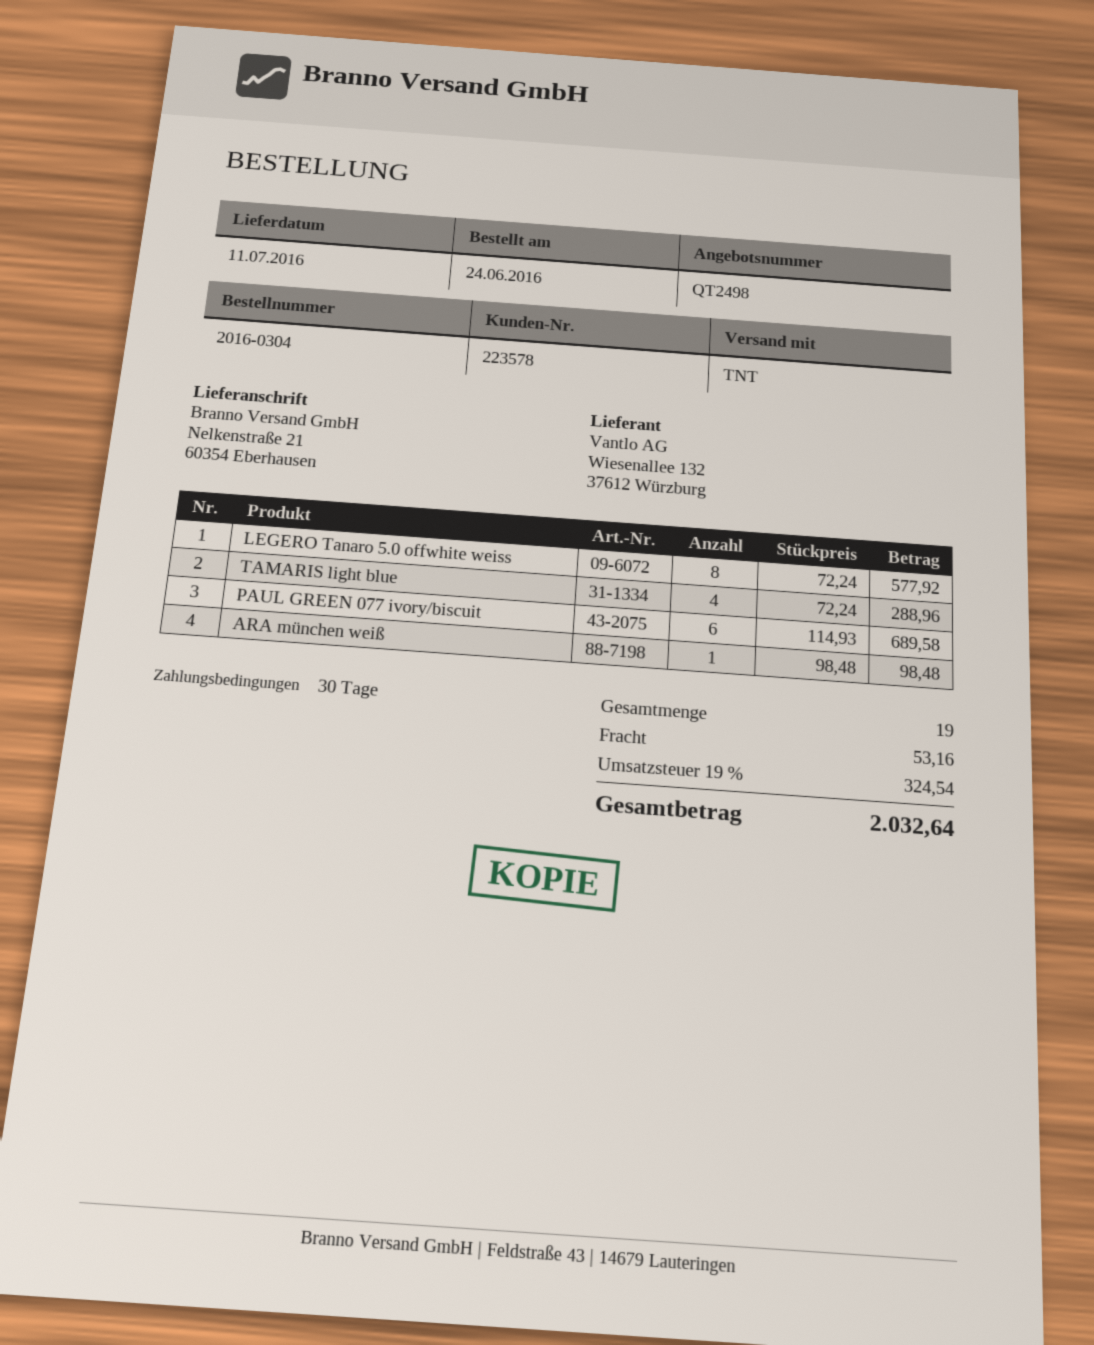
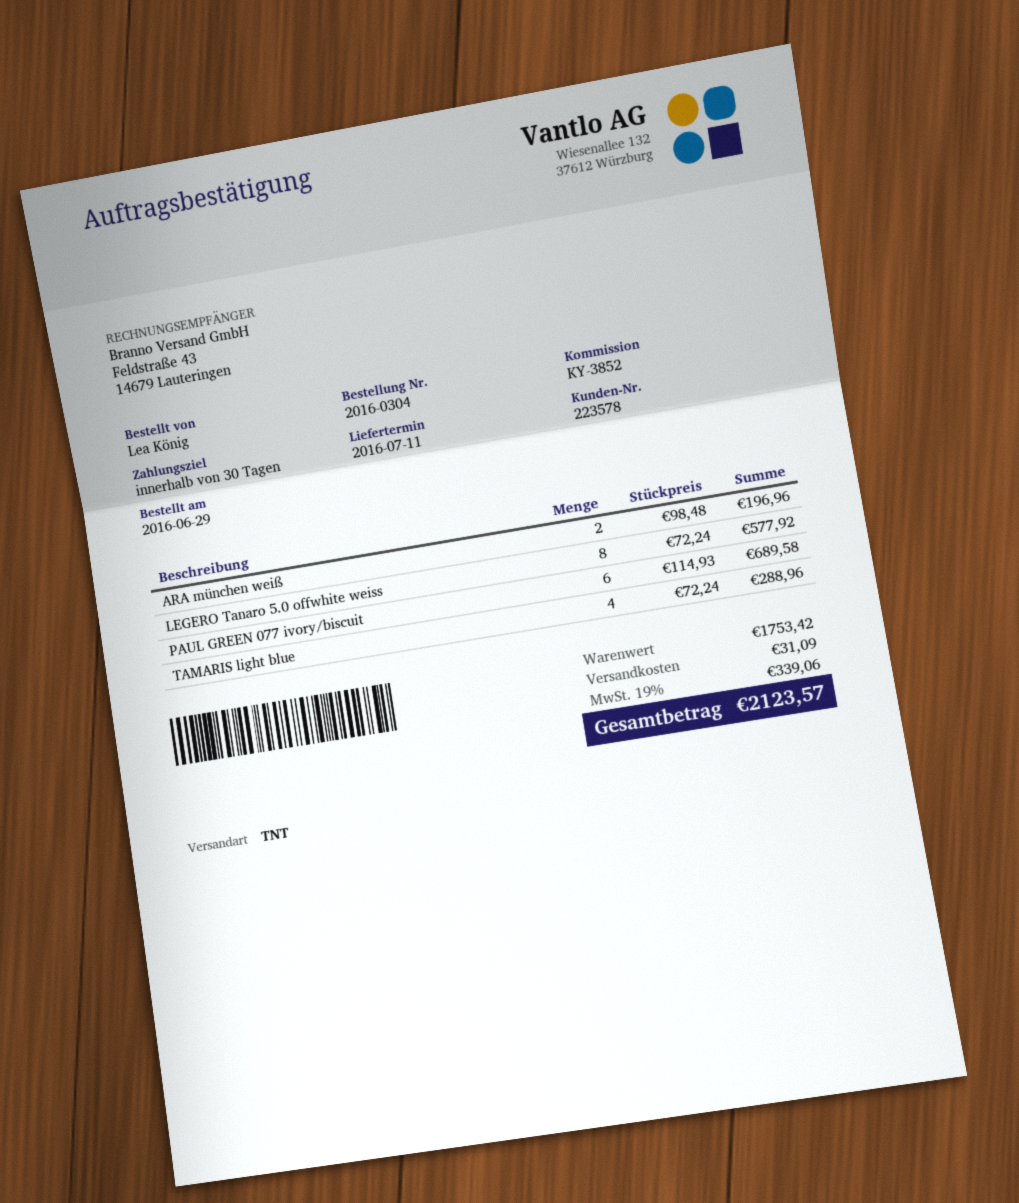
order date: 2016-06-24 -> 2016-06-29
ARA münchen weiß: 1 x 98.48 = 98.48 -> 2 x 98.48 = 196.96
shipping: 53.16 -> 31.09
tax: 19% = 324.54 -> 19% = 339.06
total: 2032.64 -> 2123.57

